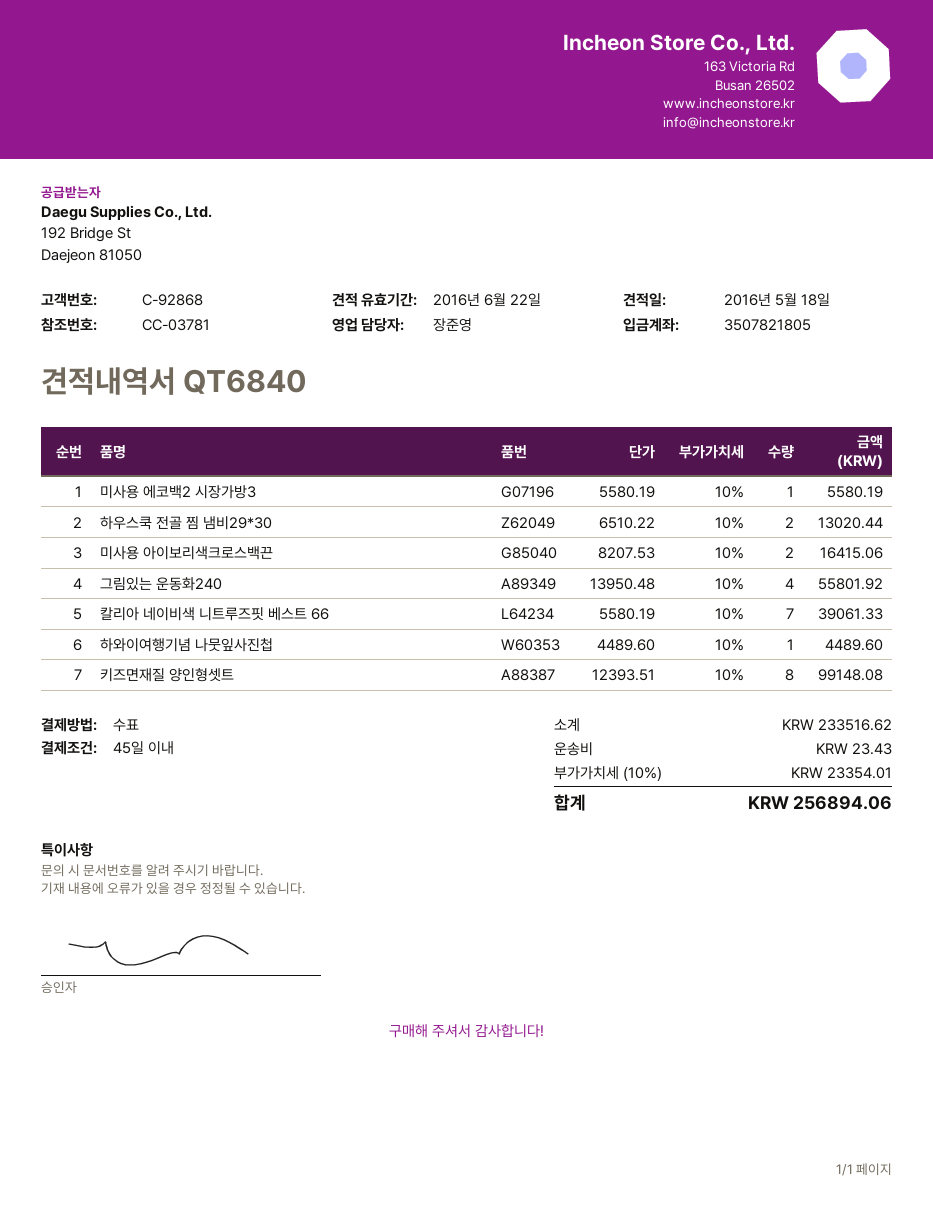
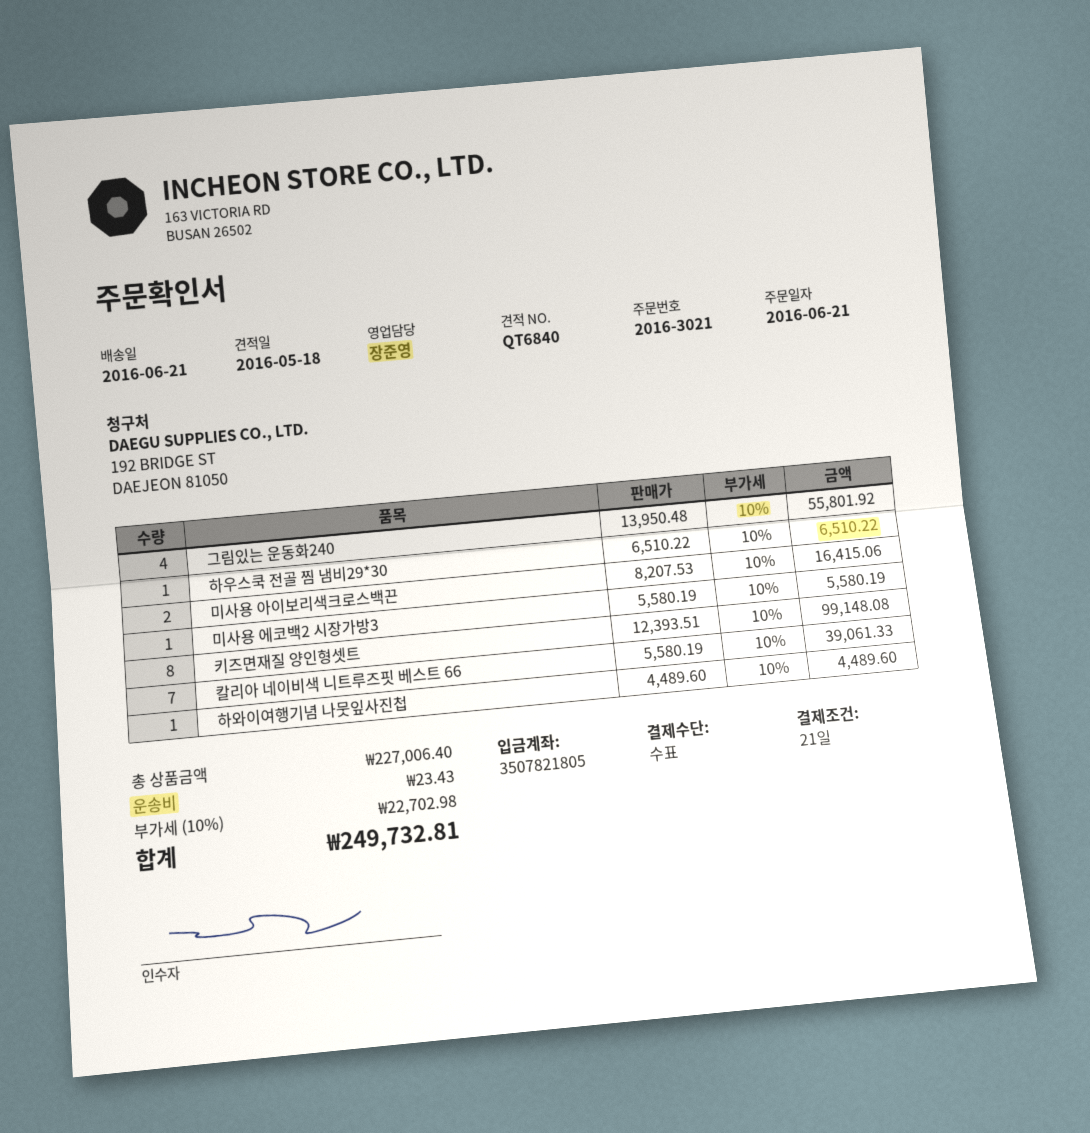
payment terms: 45 days -> 21 days
하우스쿡 전골 찜 냄비29*30: 2 x 6510.22 = 13020.44 -> 1 x 6510.22 = 6510.22
subtotal: 233516.62 -> 227006.40
tax: 10% = 23354.01 -> 10% = 22702.98
total: 256894.06 -> 249732.81

